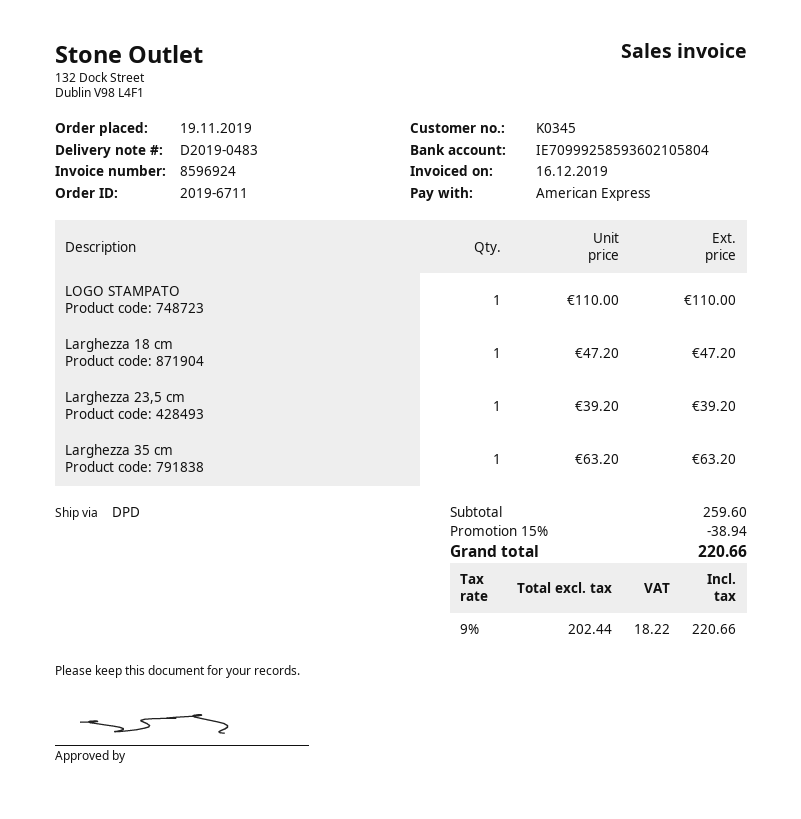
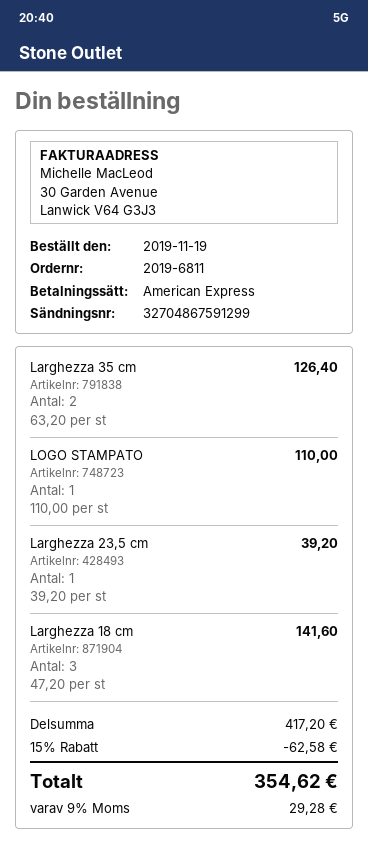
order number: 2019-6711 -> 2019-6811
Larghezza 18 cm: 1 x 47.20 = 47.20 -> 3 x 47.20 = 141.60
Larghezza 35 cm: 1 x 63.20 = 63.20 -> 2 x 63.20 = 126.40
subtotal: 259.60 -> 417.20
discount: 15% = 38.94 -> 15% = 62.58
tax: 9% = 18.22 -> 9% = 29.28
total: 220.66 -> 354.62

